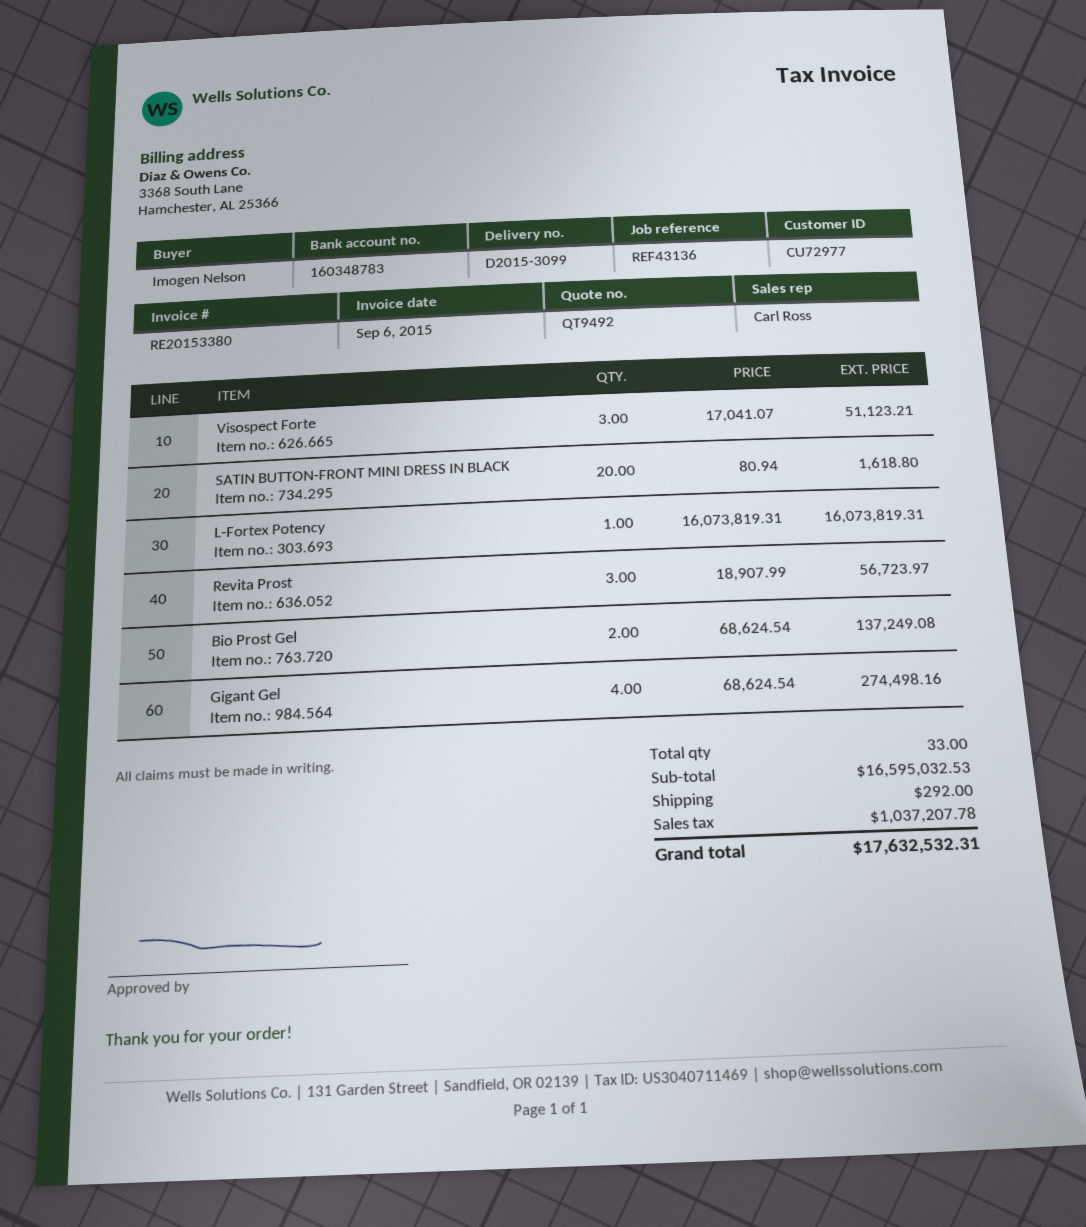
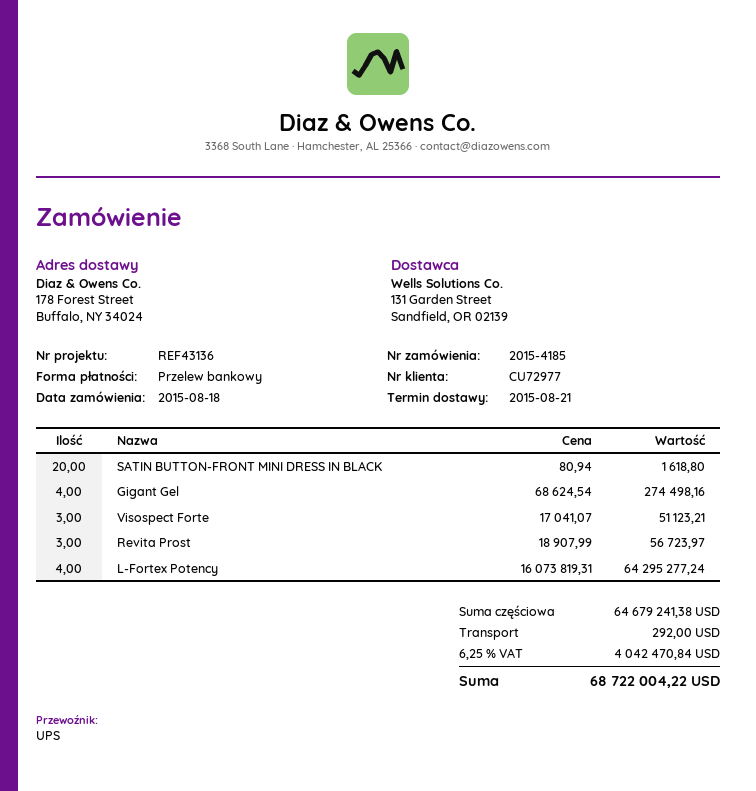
L-Fortex Potency: 1 x 16073819.31 = 16073819.31 -> 4 x 16073819.31 = 64295277.24
Bio Prost Gel: 2 x 68624.54 = 137249.08 -> none
subtotal: 16595032.53 -> 64679241.38
tax: 1037207.78 -> 4042470.84
total: 17632532.31 -> 68722004.22

